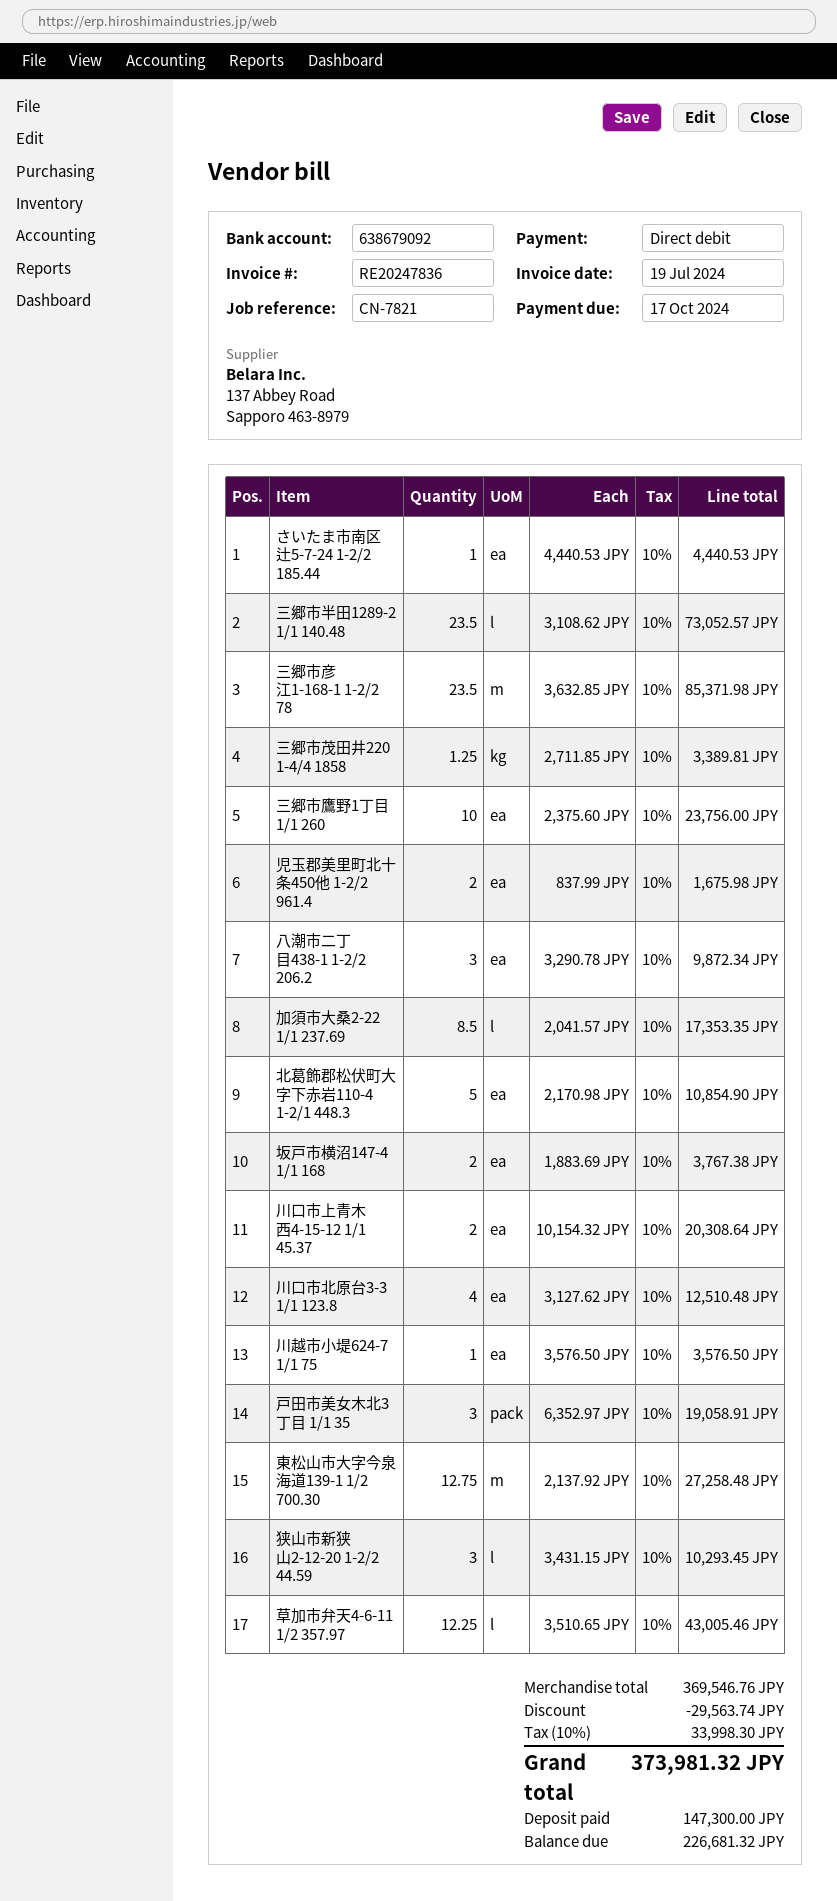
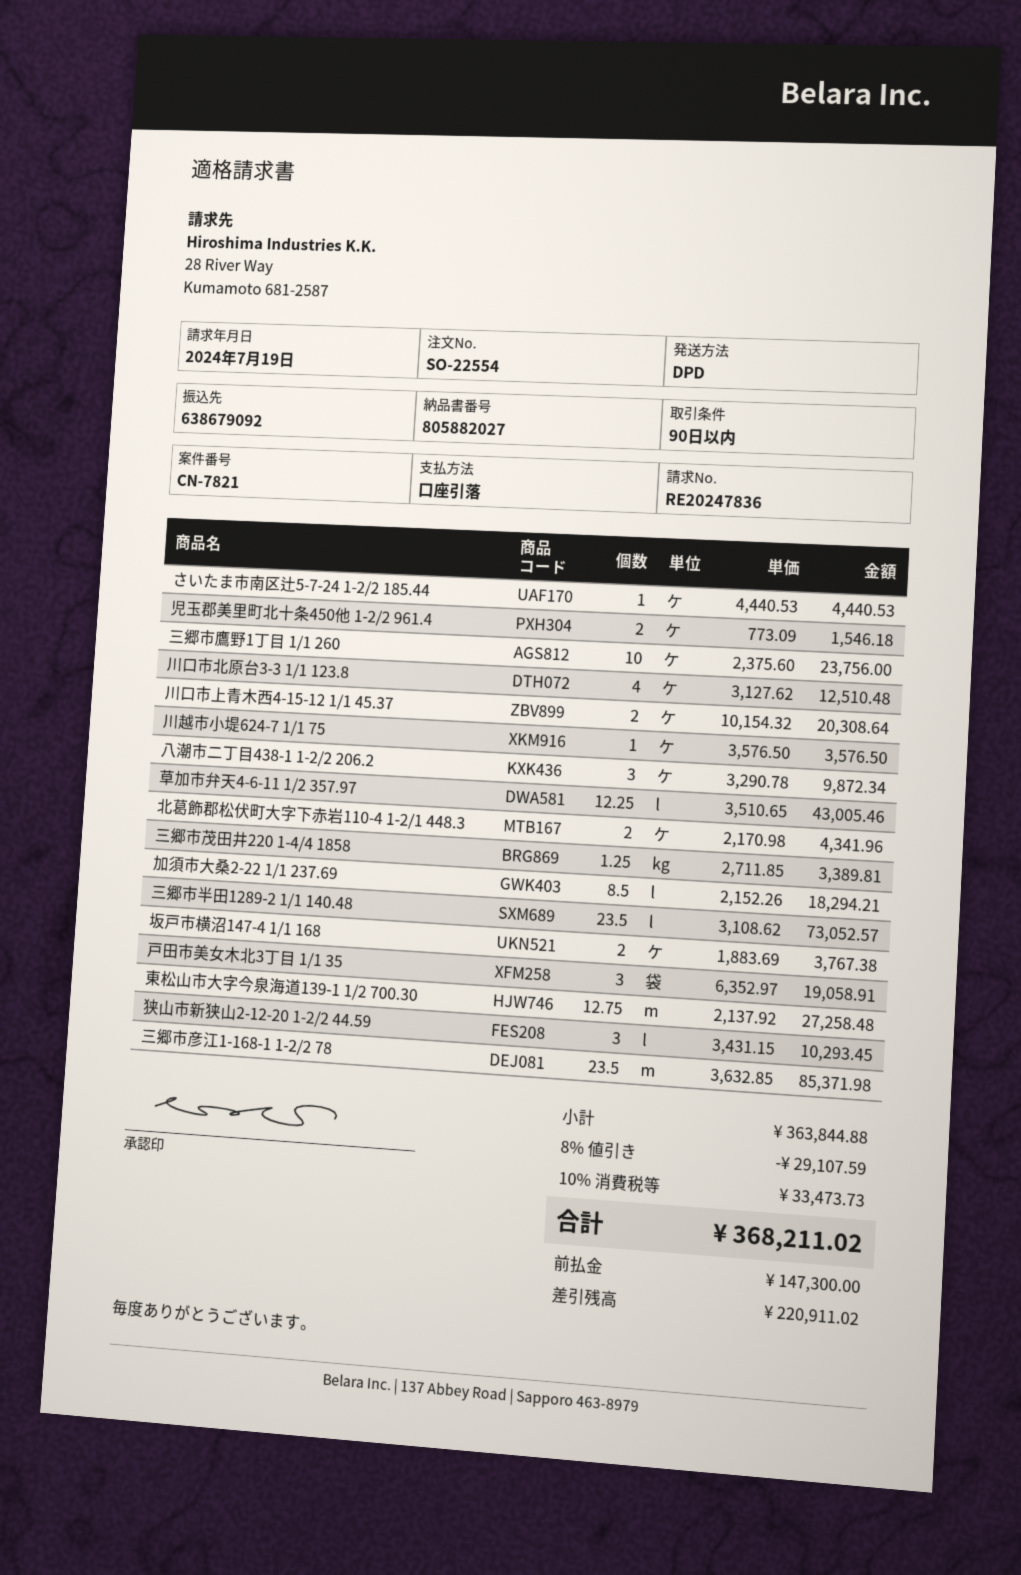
児玉郡美里町北十条450他 1-2/2 961.4: 2 x 837.99 = 1675.98 -> 2 x 773.09 = 1546.18
加須市大桑2-22 1/1 237.69: 8.5 x 2041.57 = 17353.35 -> 8.5 x 2152.26 = 18294.21
北葛飾郡松伏町大字下赤岩110-4 1-2/1 448.3: 5 x 2170.98 = 10854.90 -> 2 x 2170.98 = 4341.96
subtotal: 369546.76 -> 363844.88
discount: 29563.74 -> 29107.59
tax: 10% = 33998.30 -> 10% = 33473.73
total: 373981.32 -> 368211.02
balance: 226681.32 -> 220911.02

